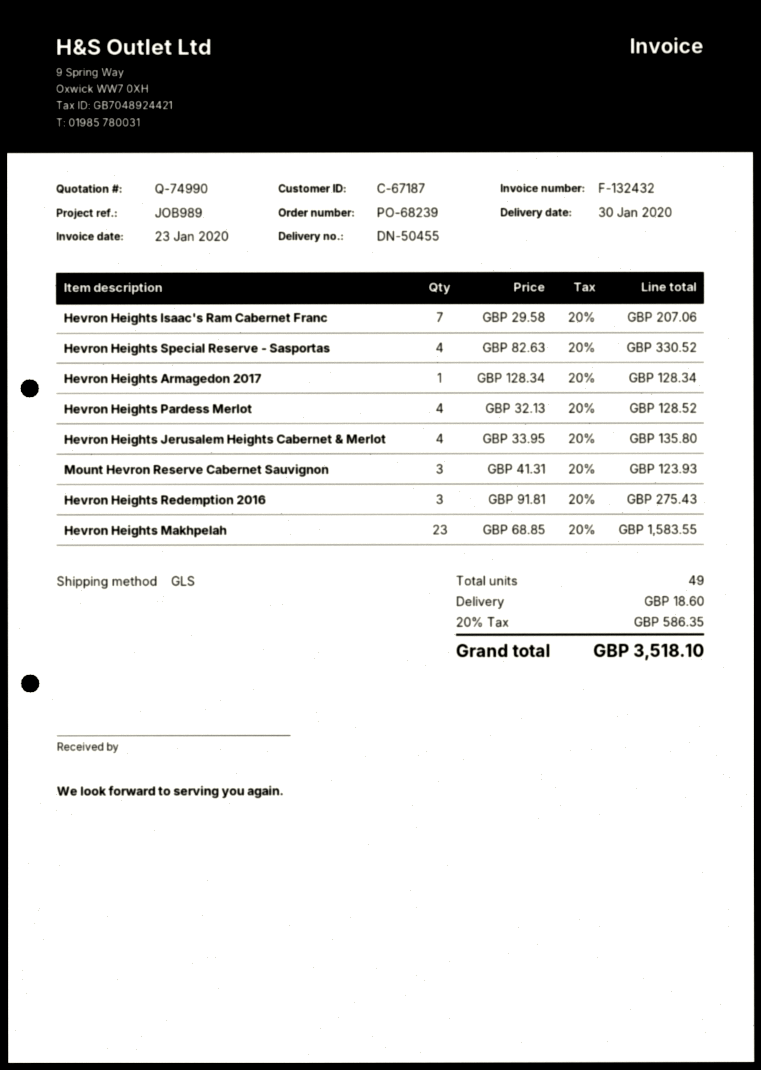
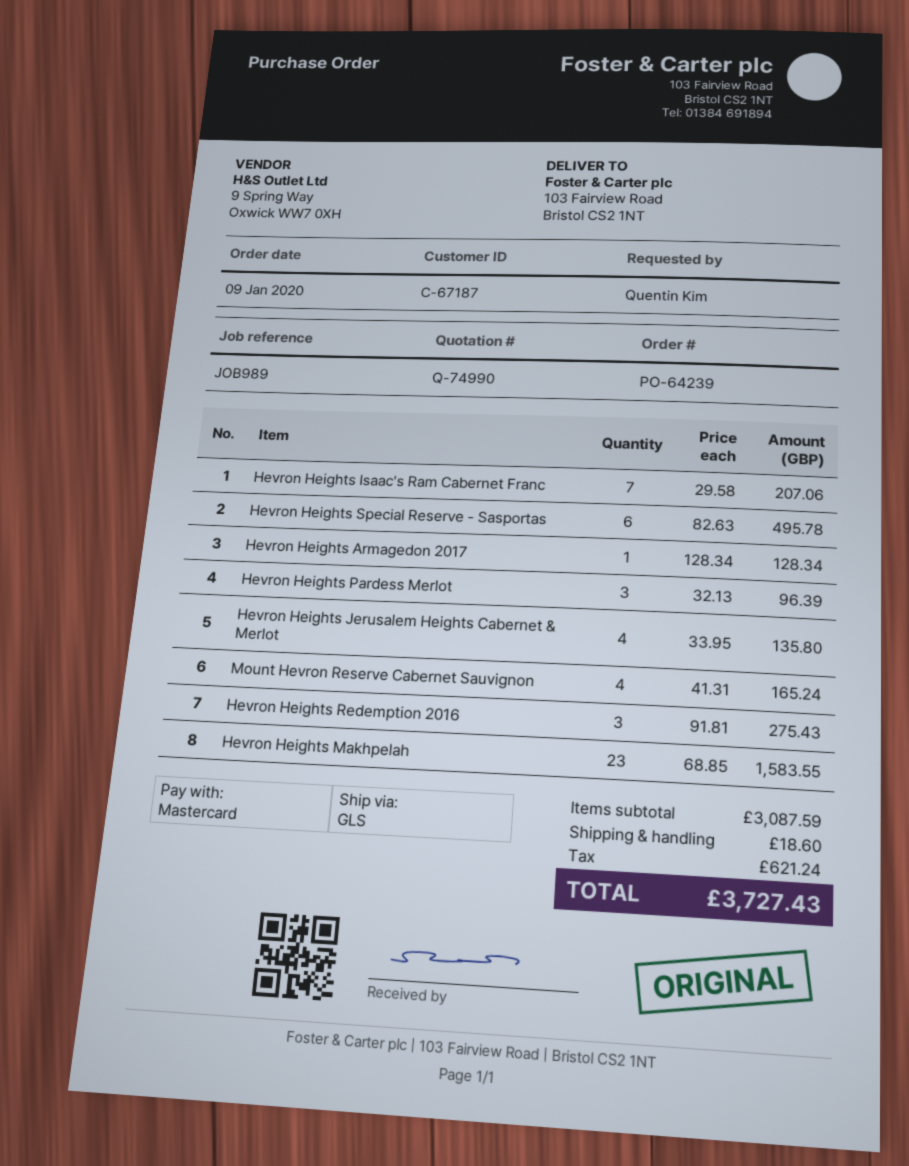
order number: PO-68239 -> PO-64239
Hevron Heights Special Reserve - Sasportas: 4 x 82.63 = 330.52 -> 6 x 82.63 = 495.78
Hevron Heights Pardess Merlot: 4 x 32.13 = 128.52 -> 3 x 32.13 = 96.39
Mount Hevron Reserve Cabernet Sauvignon: 3 x 41.31 = 123.93 -> 4 x 41.31 = 165.24
tax: 586.35 -> 621.24
total: 3518.10 -> 3727.43

